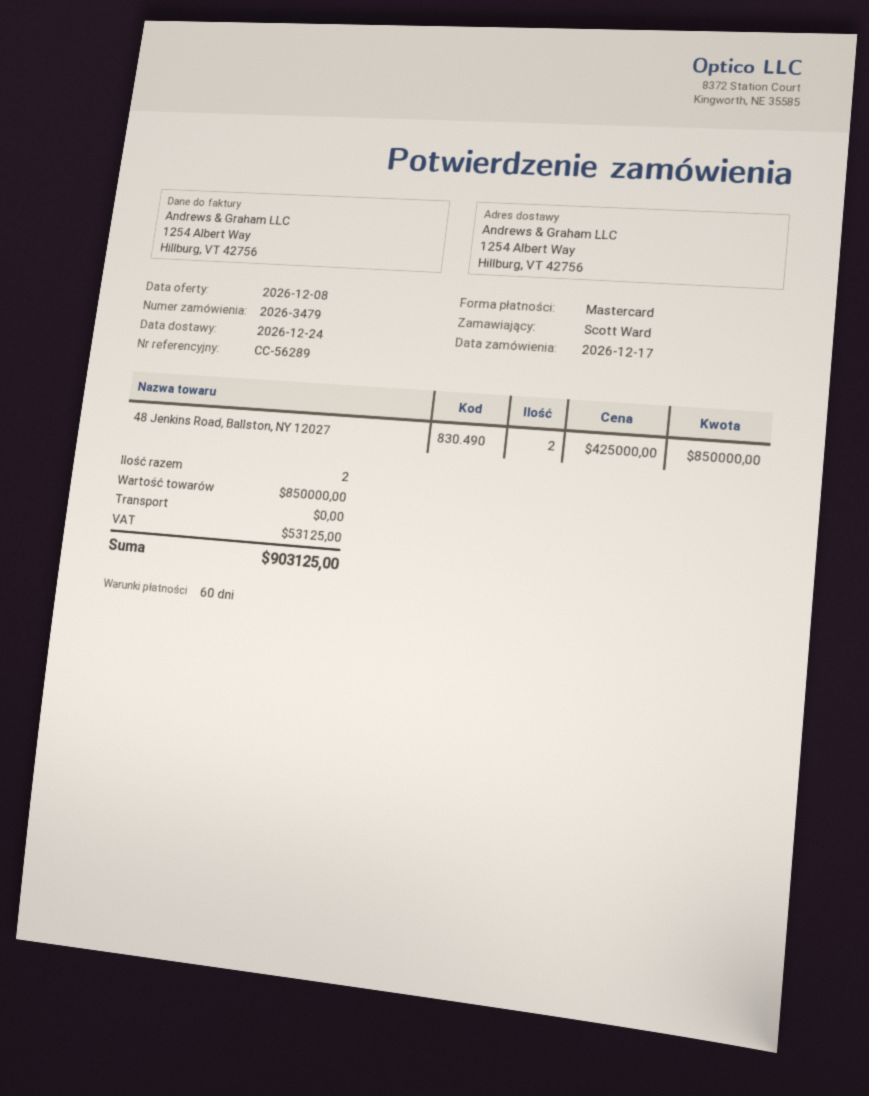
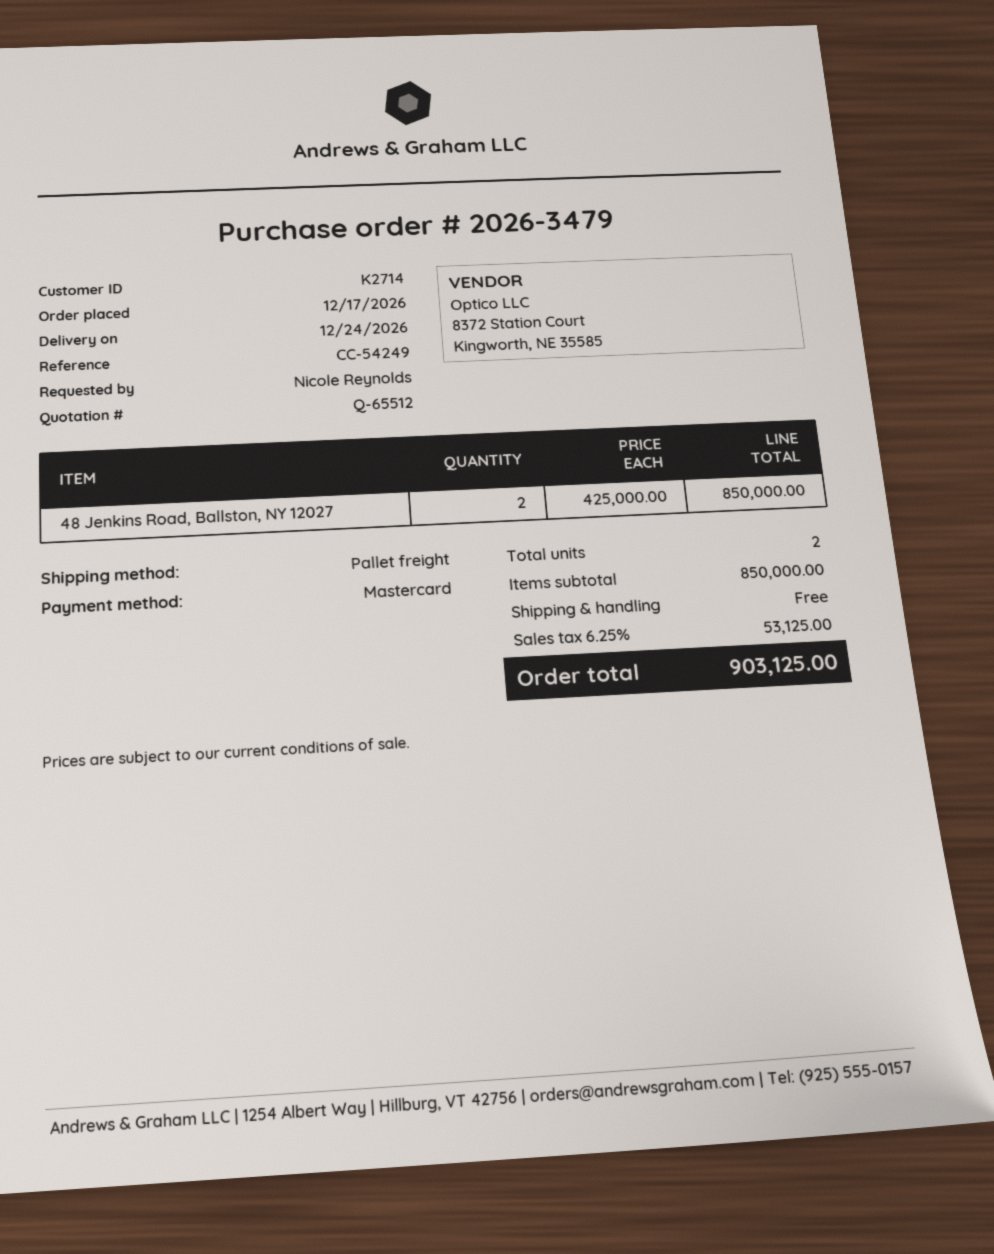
reference: CC-56289 -> CC-54249
ordered by: Scott Ward -> Nicole Reynolds

